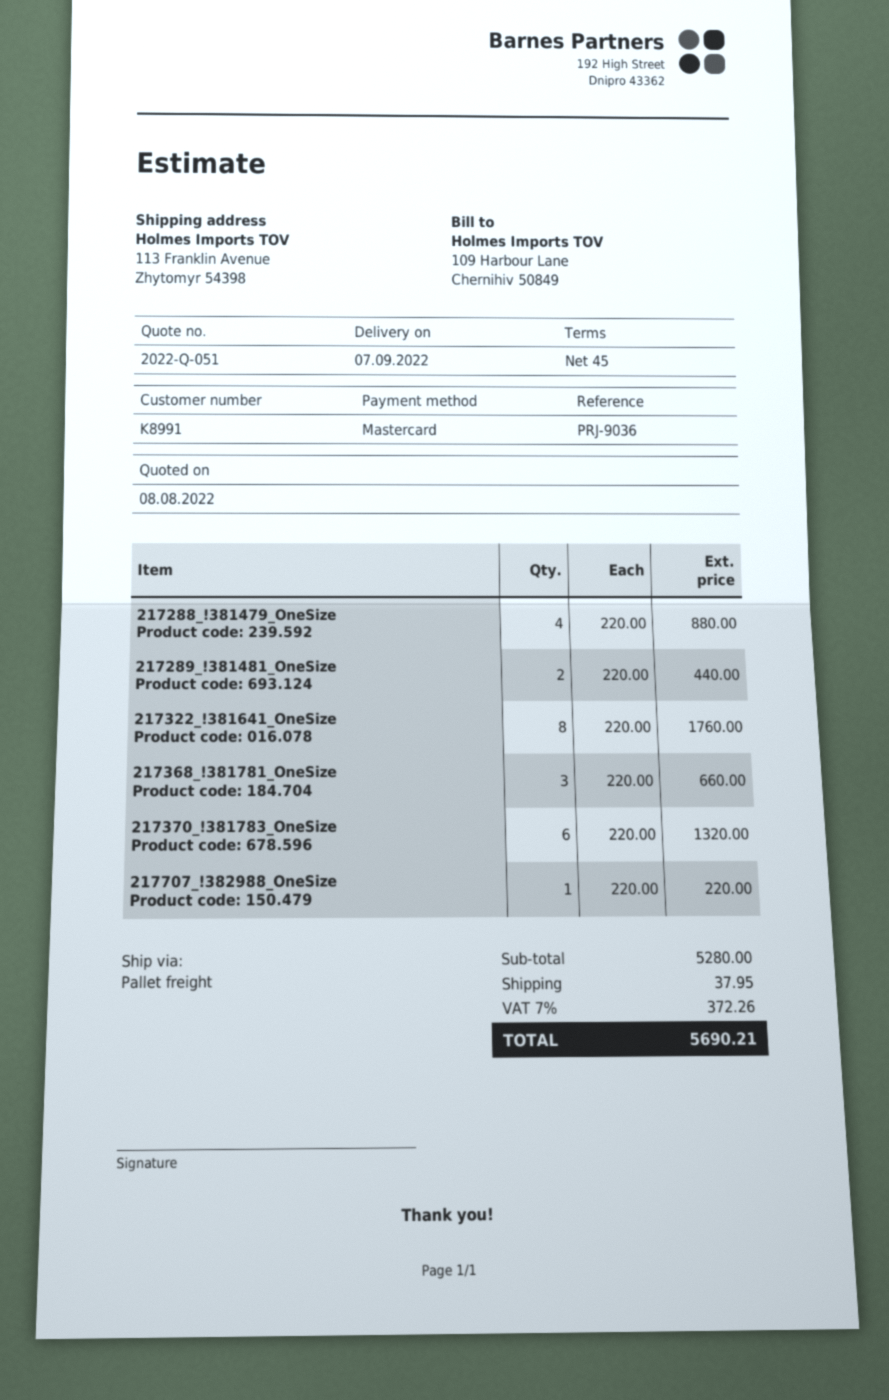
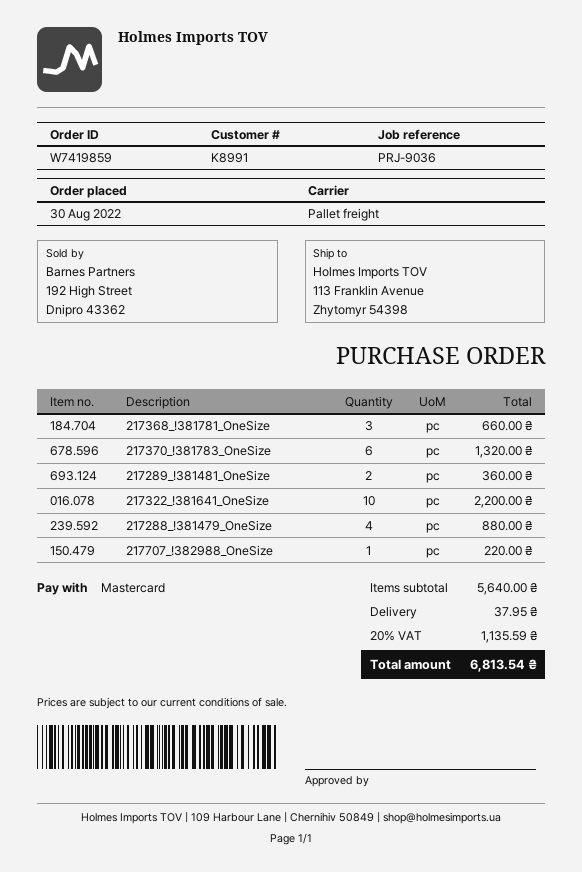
217289_!381481_OneSize: 2 for 440.00 -> 2 for 360.00
217322_!381641_OneSize: 8 for 1760.00 -> 10 for 2200.00
subtotal: 5280.00 -> 5640.00
tax: 7% = 372.26 -> 20% = 1135.59
total: 5690.21 -> 6813.54

